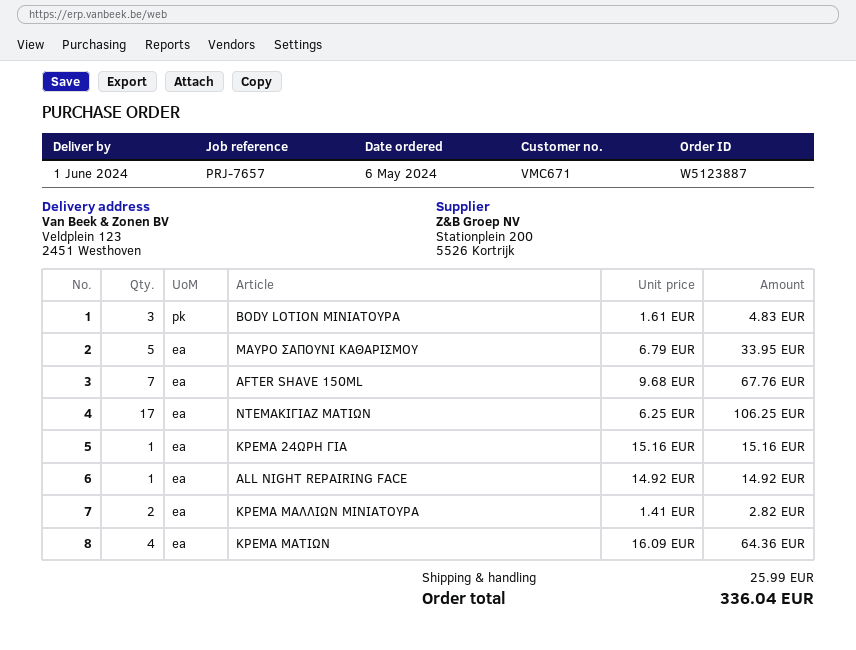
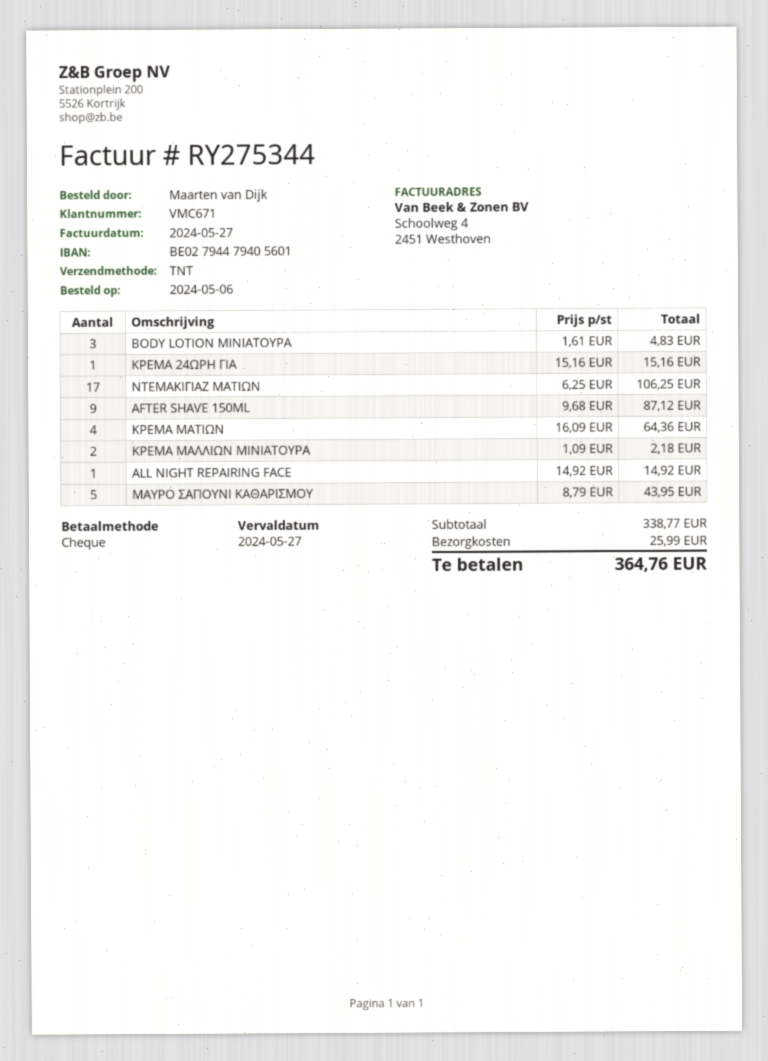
ΜΑΥΡΟ ΣΑΠΟΥΝΙ ΚΑΘΑΡΙΣΜΟΥ: 5 x 6.79 = 33.95 -> 5 x 8.79 = 43.95
AFTER SHAVE 150ML: 7 x 9.68 = 67.76 -> 9 x 9.68 = 87.12
ΚΡΕΜΑ ΜΑΛΛΙΩΝ ΜΙΝΙΑΤΟΥΡΑ: 2 x 1.41 = 2.82 -> 2 x 1.09 = 2.18
total: 336.04 -> 364.76

